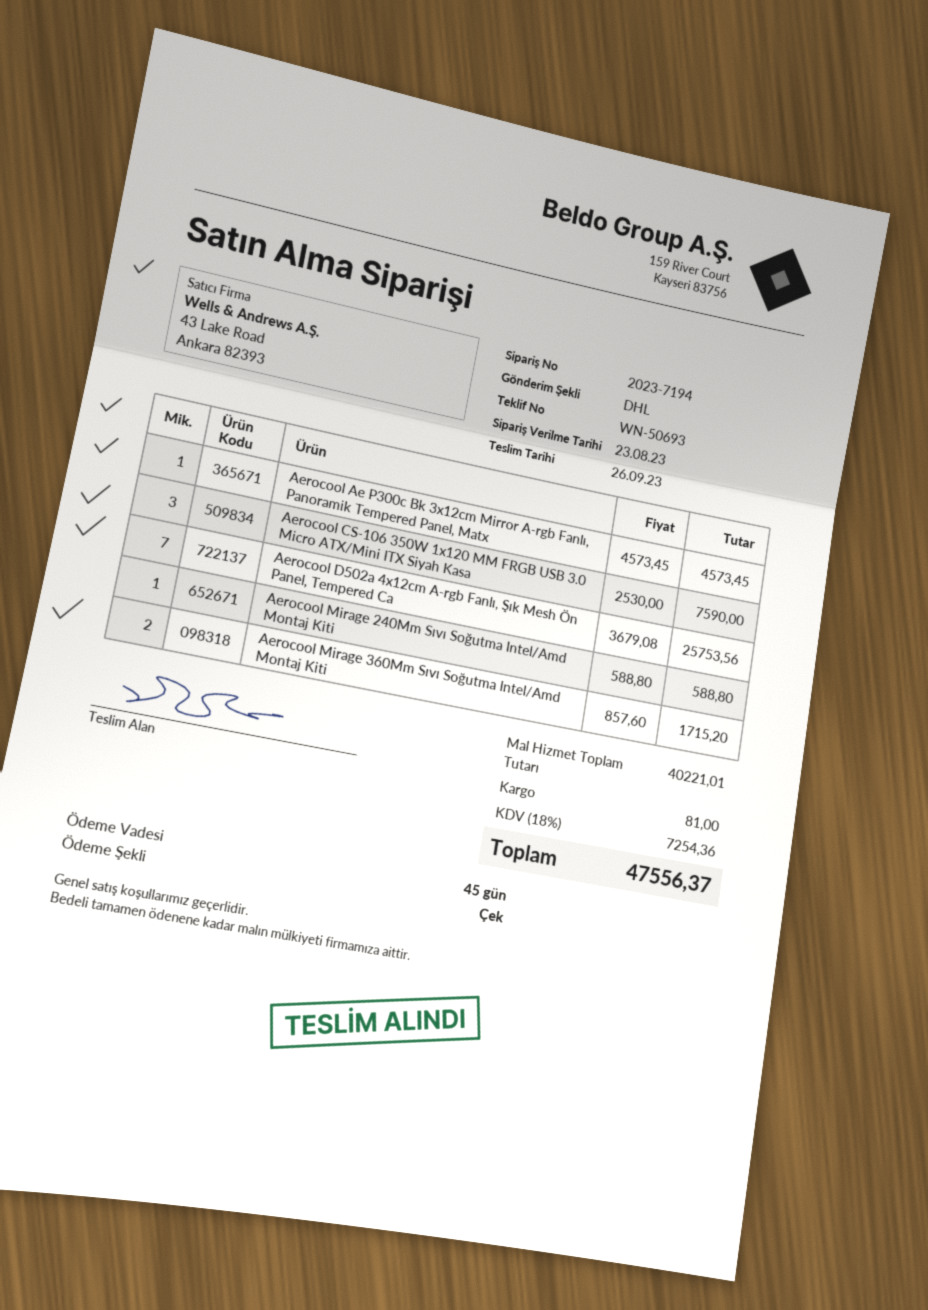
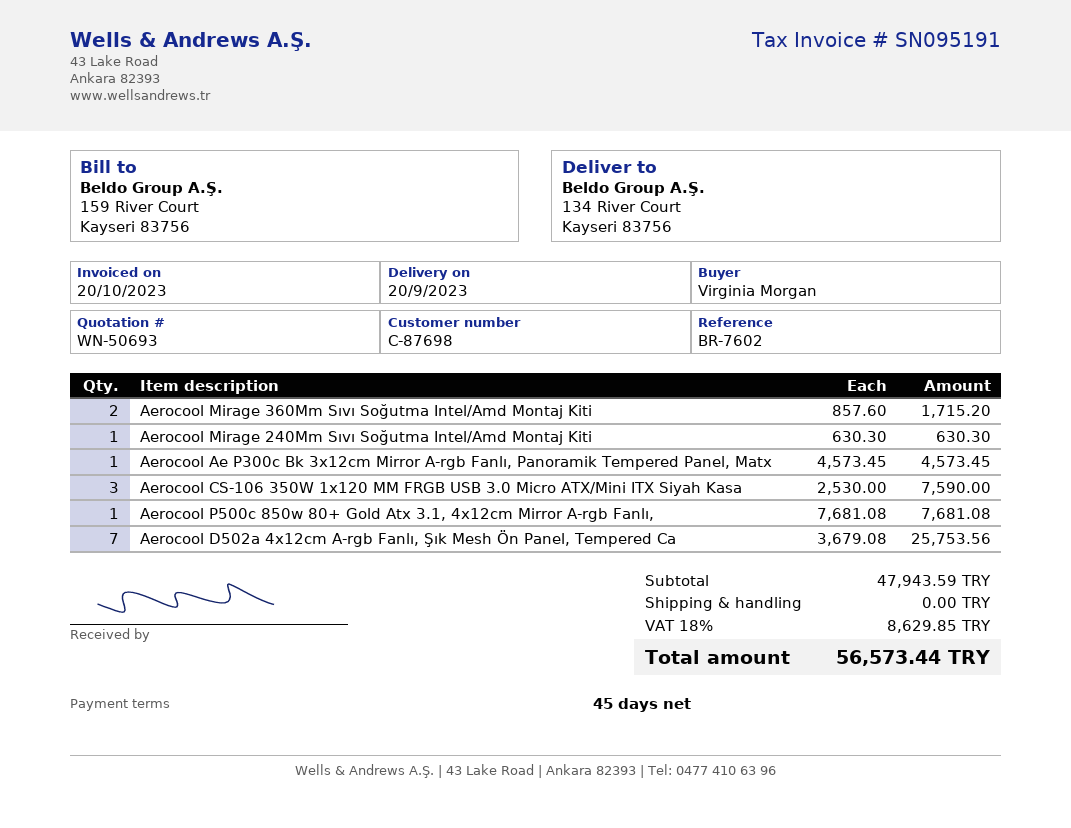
delivery date: 2023-09-26 -> 2023-09-20
Aerocool Mirage 240Mm Sıvı Soğutma Intel/Amd Montaj Kiti: 1 x 588.80 = 588.80 -> 1 x 630.30 = 630.30
Aerocool P500c 850w 80+ Gold Atx 3.1, 4x12cm Mirror A-rgb Fanlı,: none -> 1 x 7681.08 = 7681.08
subtotal: 40221.01 -> 47943.59
shipping: 81.00 -> 0.00
tax: 18% = 7254.36 -> 18% = 8629.85
total: 47556.37 -> 56573.44

